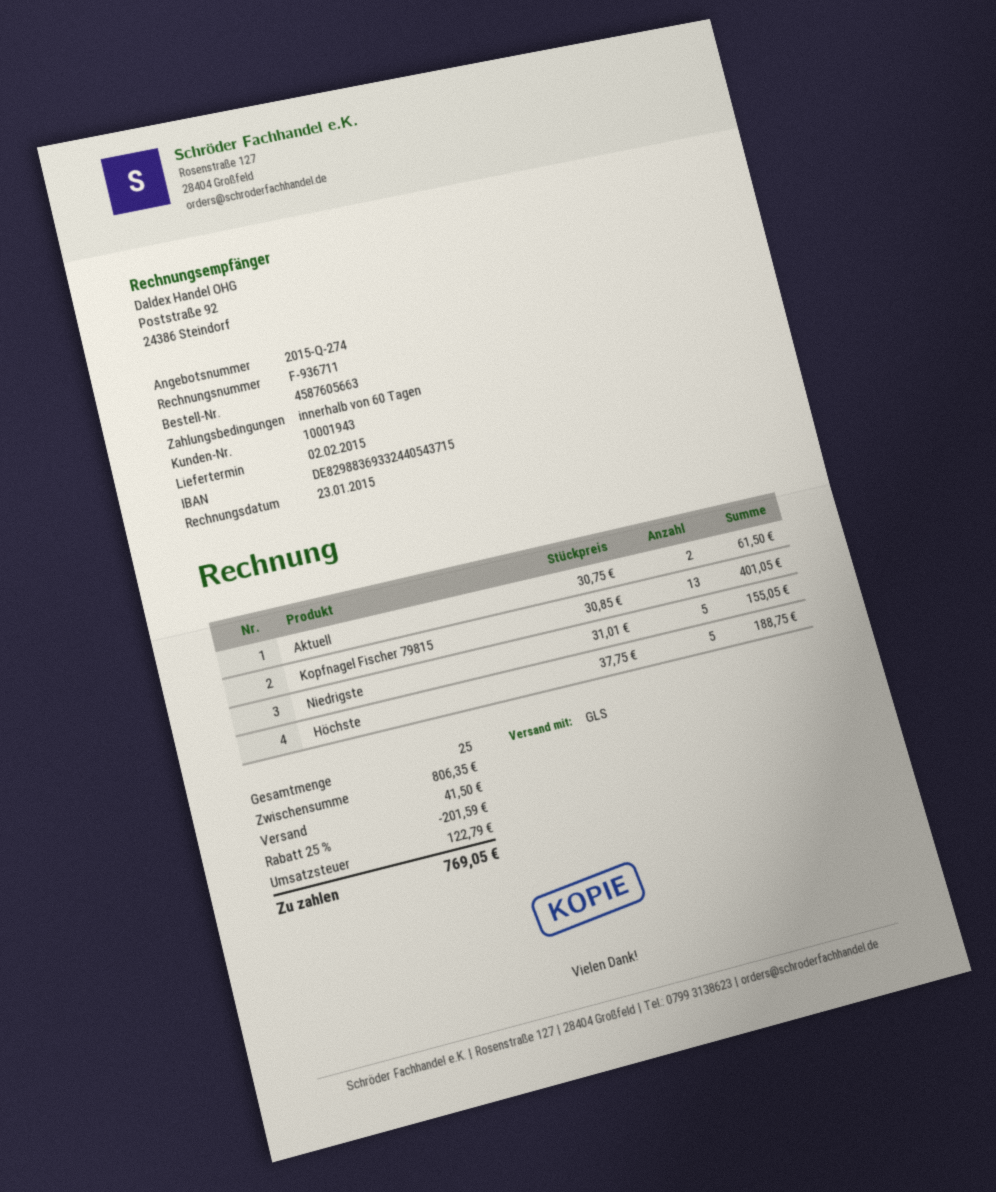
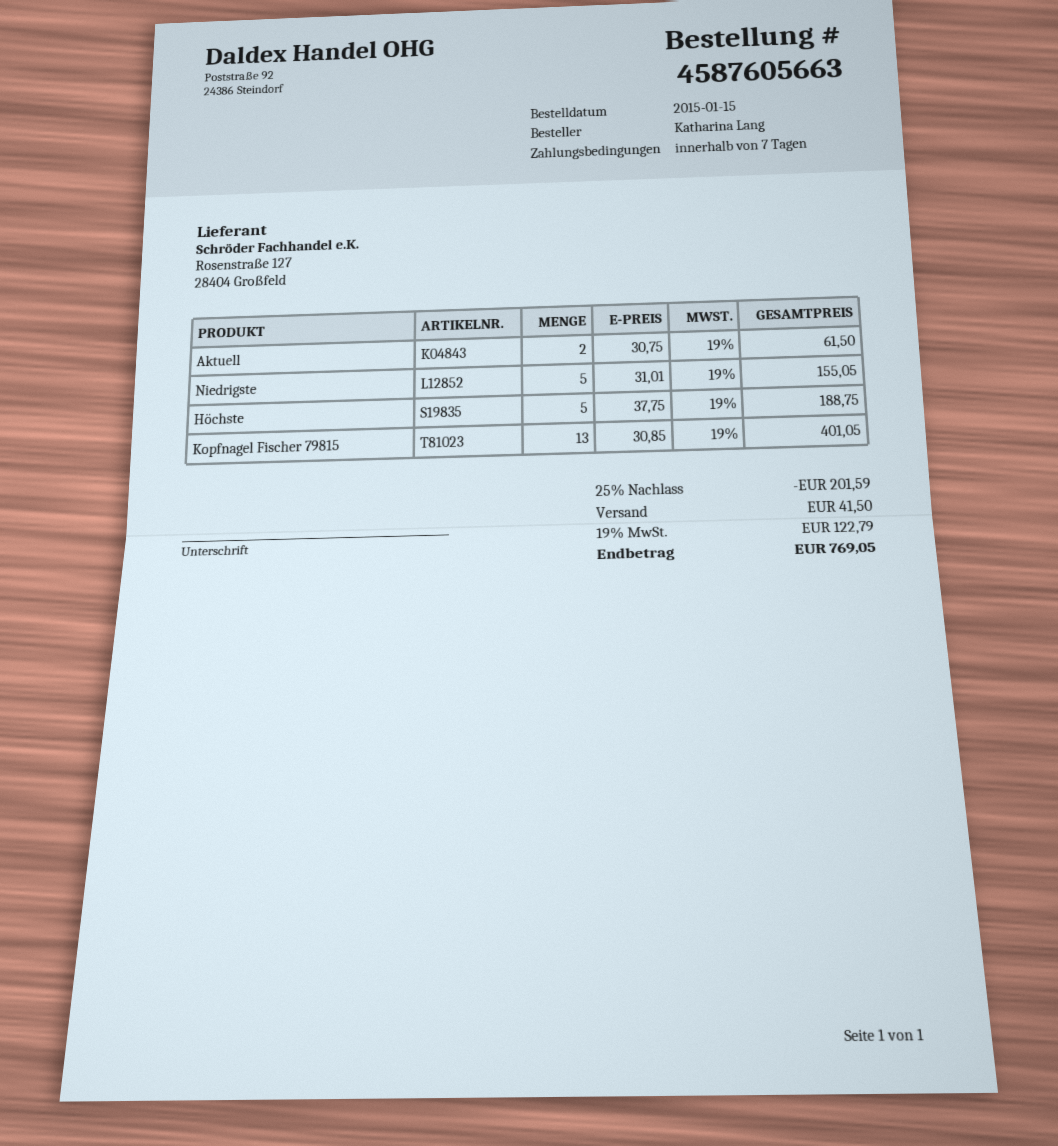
payment terms: 60 days -> 7 days

